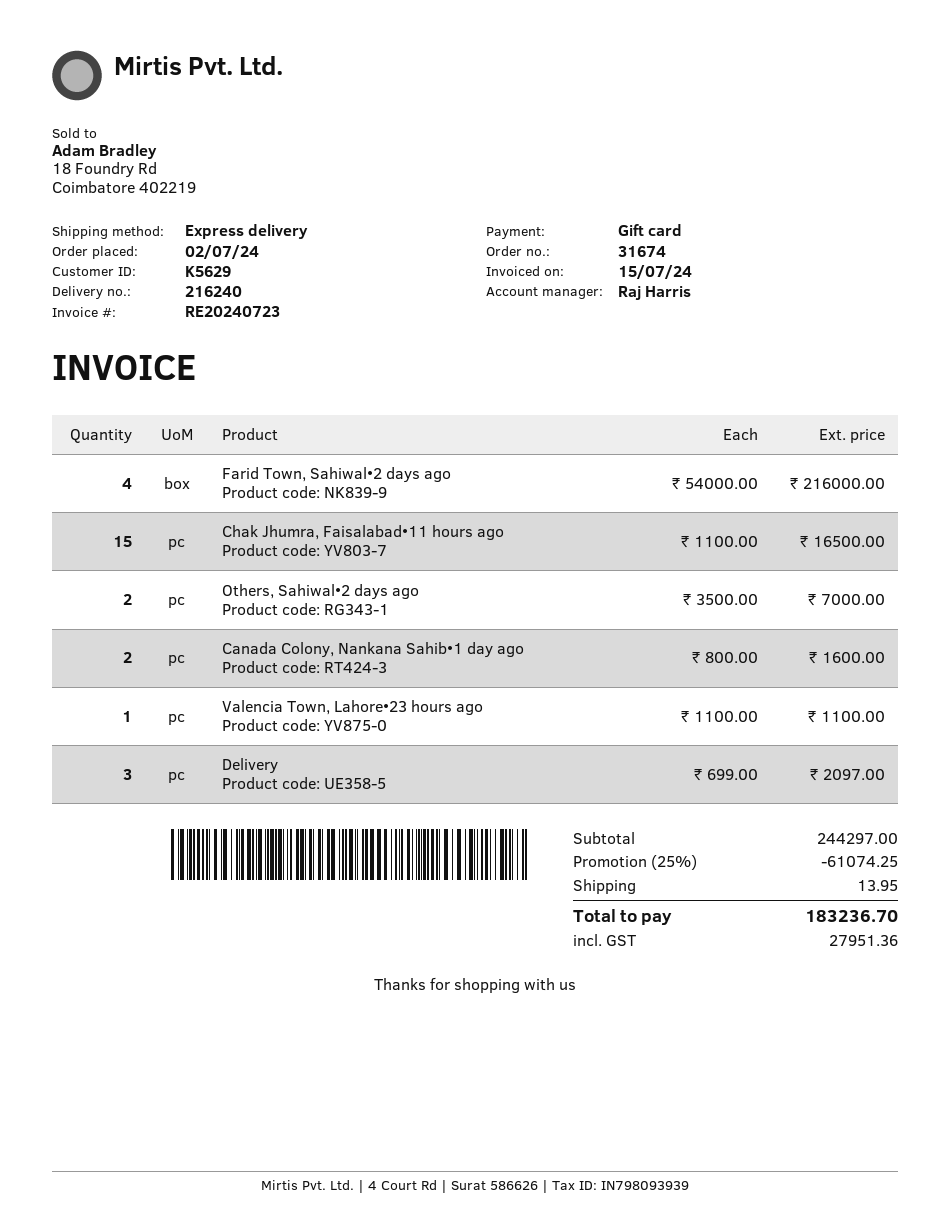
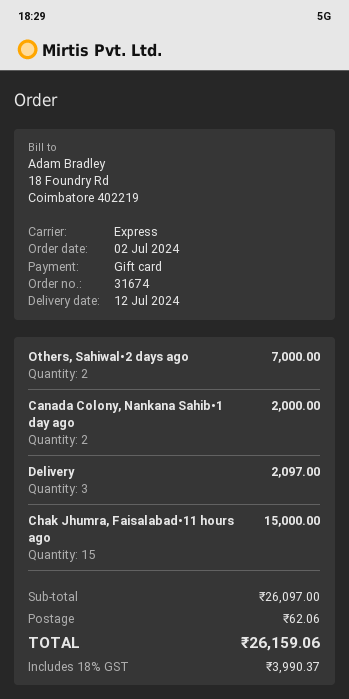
Farid Town, Sahiwal•2 days ago: 4 for 216000.00 -> none
Chak Jhumra, Faisalabad•11 hours ago: 15 for 16500.00 -> 15 for 15000.00
Canada Colony, Nankana Sahib•1 day ago: 2 for 1600.00 -> 2 for 2000.00
Valencia Town, Lahore•23 hours ago: 1 for 1100.00 -> none
subtotal: 244297.00 -> 26097.00
discount: 25% = 61074.25 -> none
shipping: 13.95 -> 62.06
tax: 27951.36 -> 3990.37
total: 183236.70 -> 26159.06

